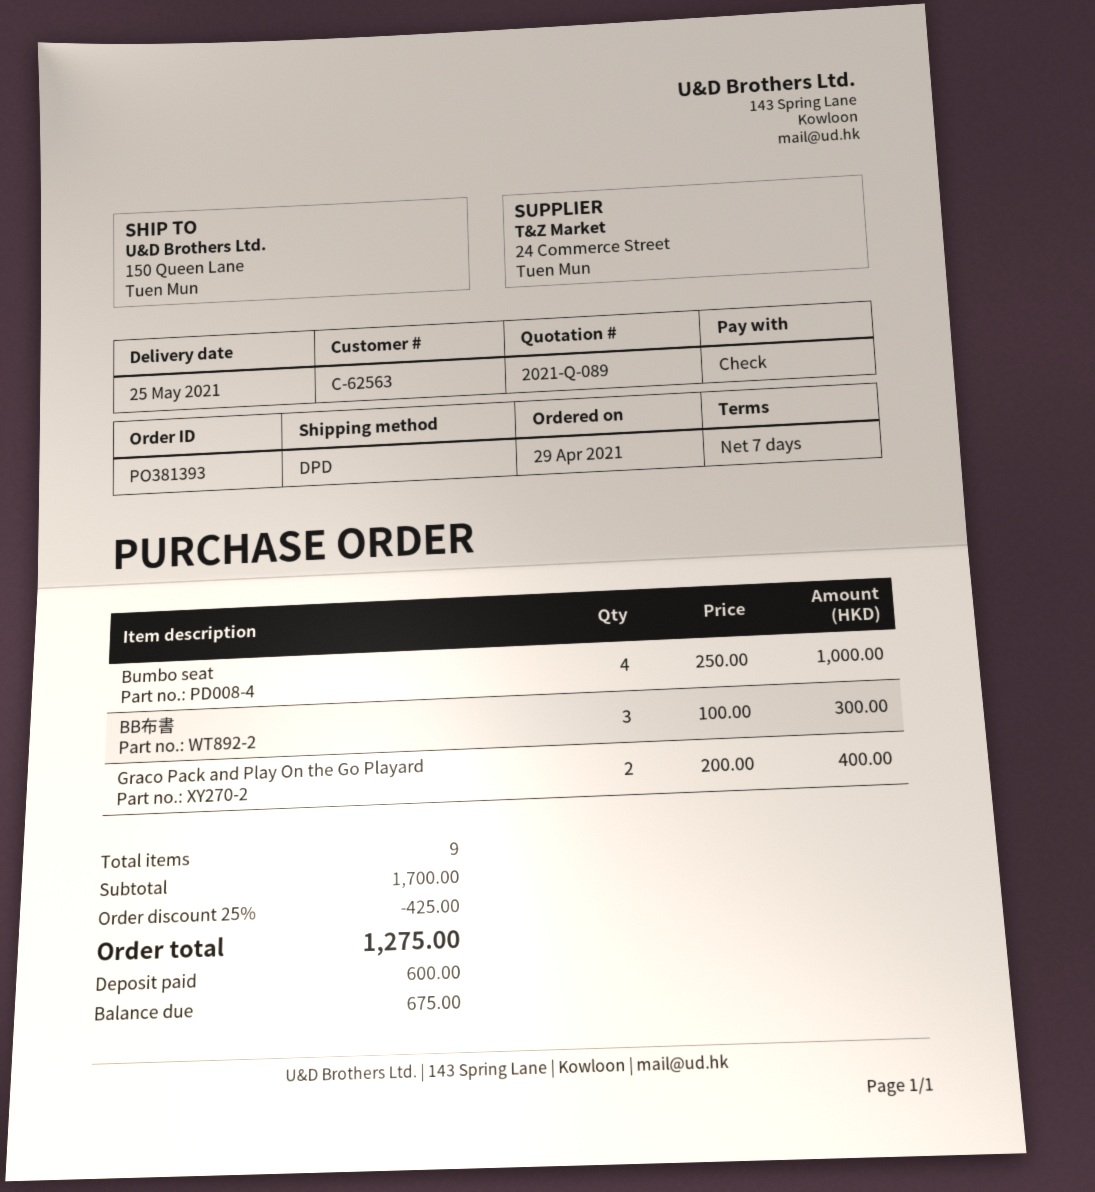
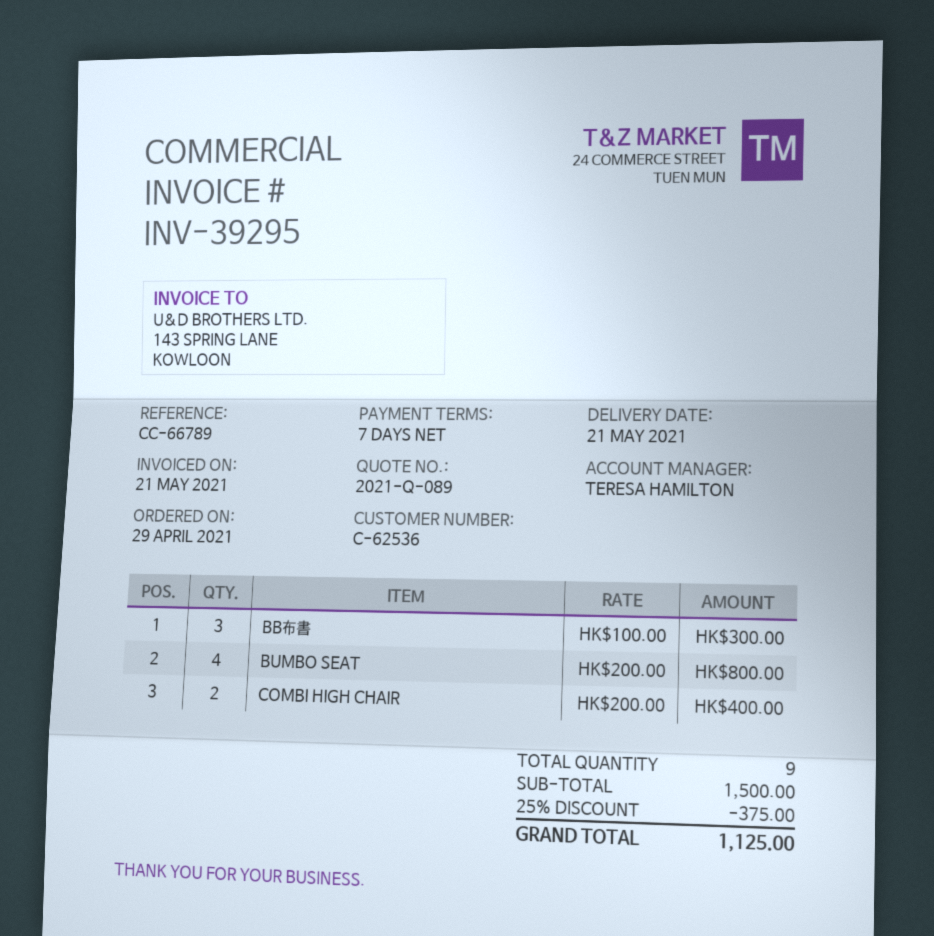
delivery date: 2021-05-25 -> 2021-05-21
customer number: C-62563 -> C-62536
Bumbo seat: 4 x 250.00 = 1000.00 -> 4 x 200.00 = 800.00
Graco Pack and Play On the Go Playard: 2 x 200.00 = 400.00 -> none
COMBI HIGH CHAIR: none -> 2 x 200.00 = 400.00
subtotal: 1700.00 -> 1500.00
discount: 25% = 425.00 -> 25% = 375.00
total: 1275.00 -> 1125.00

